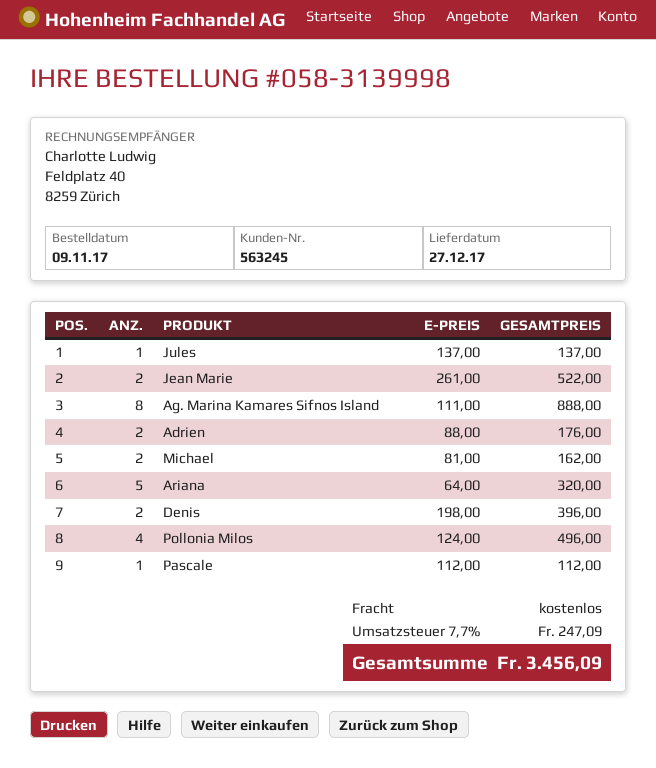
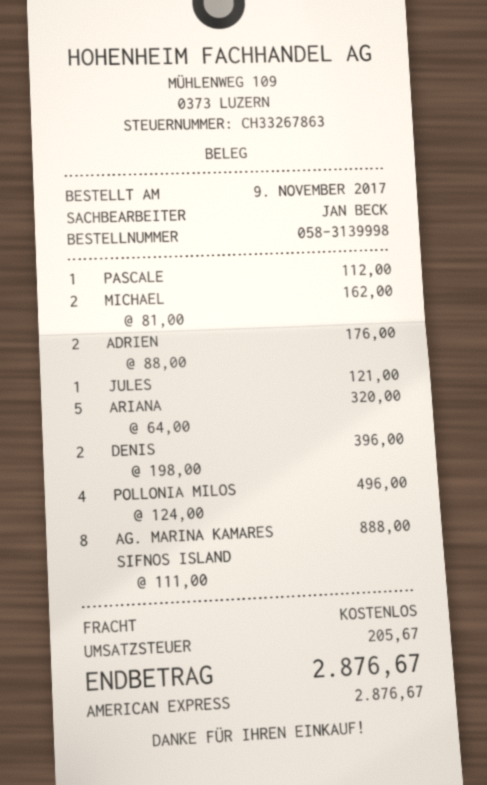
Jules: 1 x 137.00 = 137.00 -> 1 x 121.00 = 121.00
Jean Marie: 2 x 261.00 = 522.00 -> none
tax: 247.09 -> 205.67
total: 3456.09 -> 2876.67

